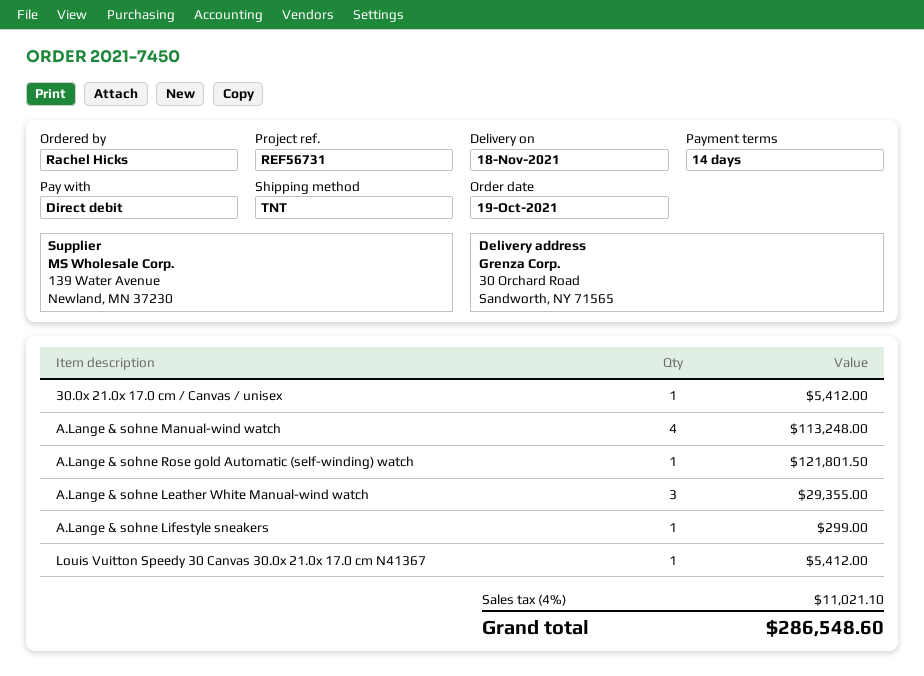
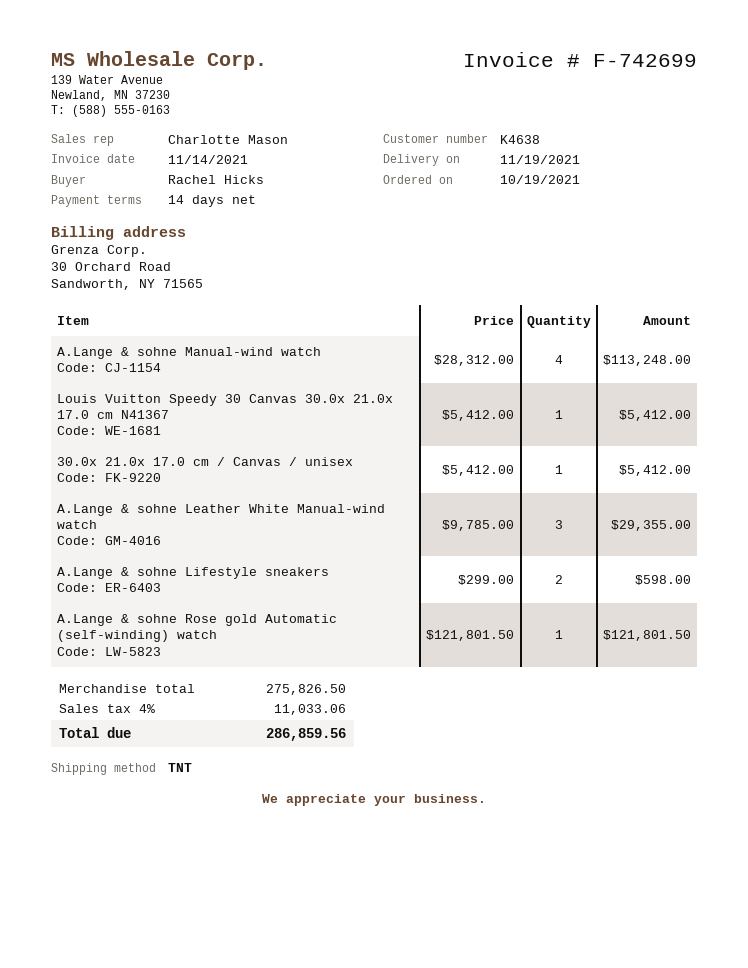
delivery date: 2021-11-18 -> 2021-11-19
A.Lange & sohne Lifestyle sneakers: 1 for 299.00 -> 2 for 598.00
tax: 4% = 11021.10 -> 4% = 11033.06
total: 286548.60 -> 286859.56

